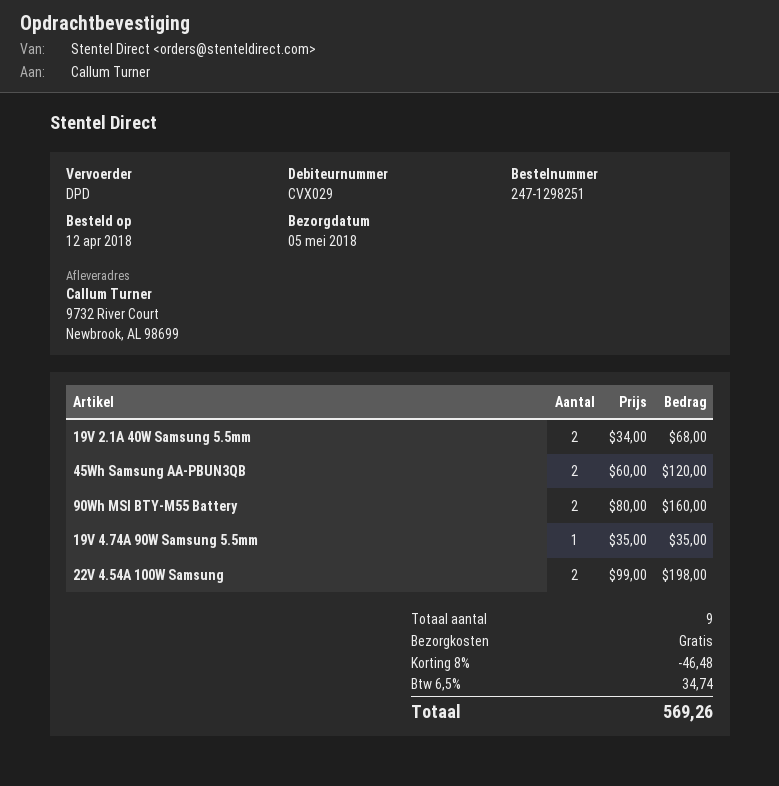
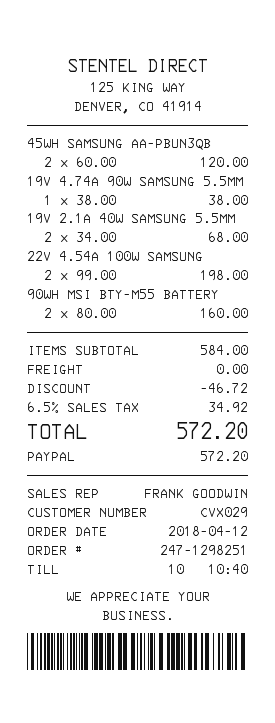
19V 4.74A 90W Samsung 5.5mm: 1 x 35.00 = 35.00 -> 1 x 38.00 = 38.00
discount: 46.48 -> 46.72
tax: 6.5% = 34.74 -> 6.5% = 34.92
total: 569.26 -> 572.20

